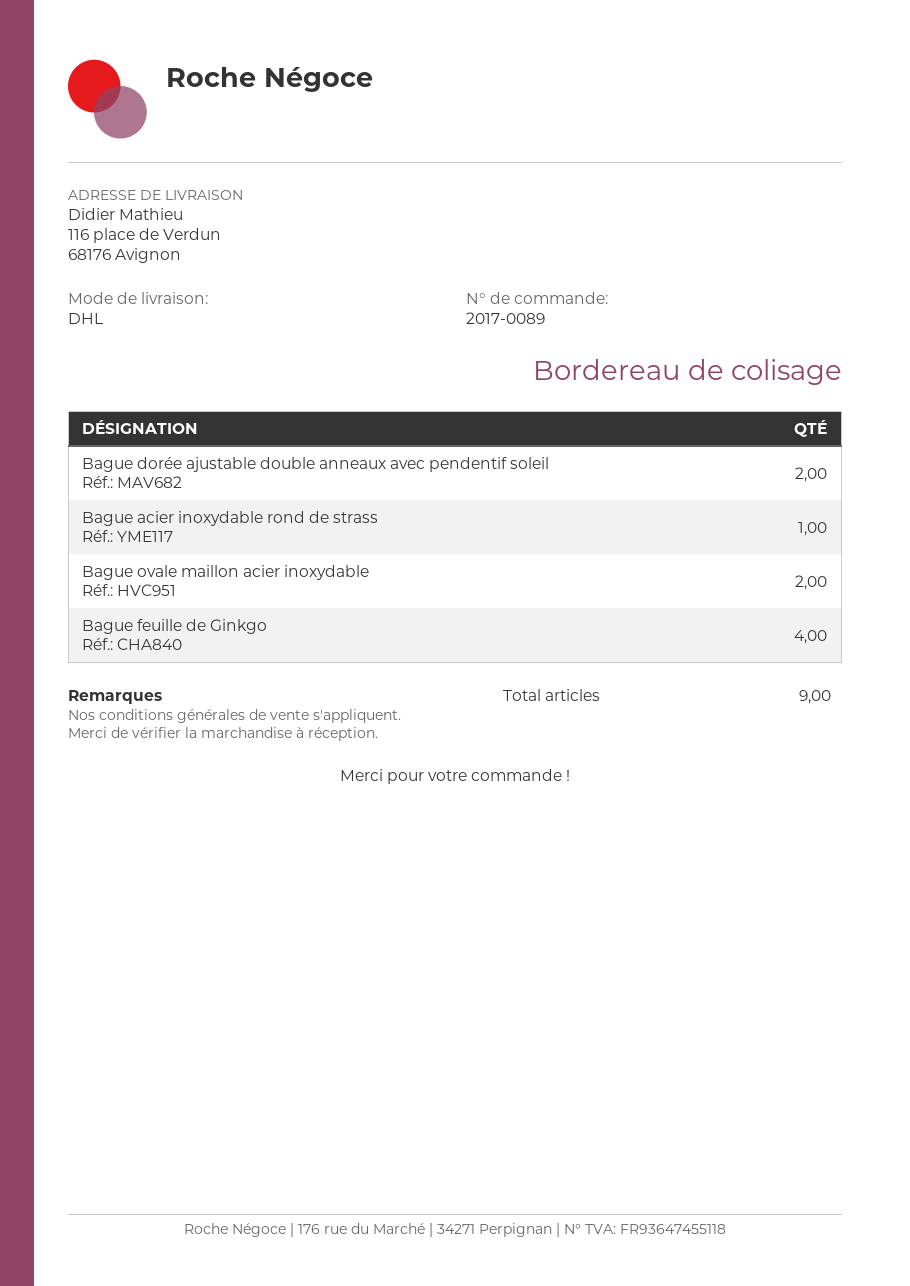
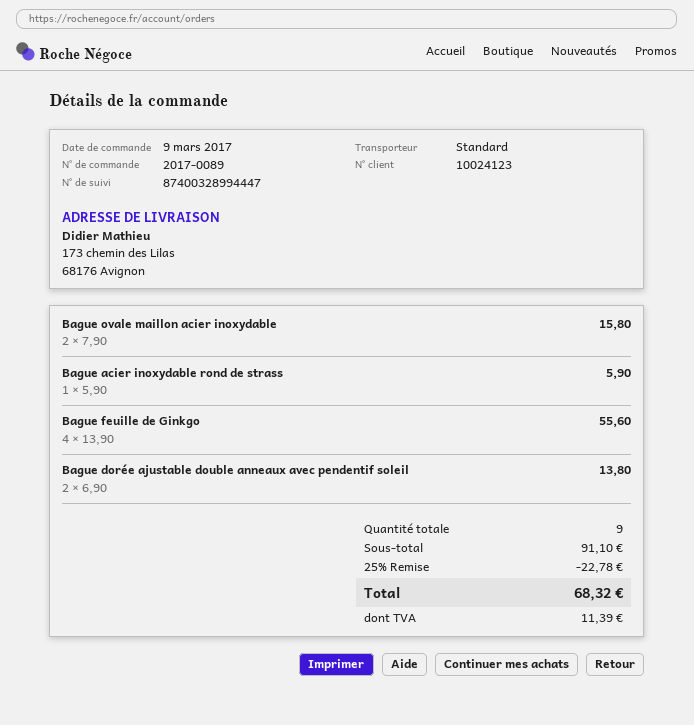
shipping method: DHL -> standard
ship to: 116 place de Verdun, 68176 Avignon -> 173 chemin des Lilas, 68176 Avignon

